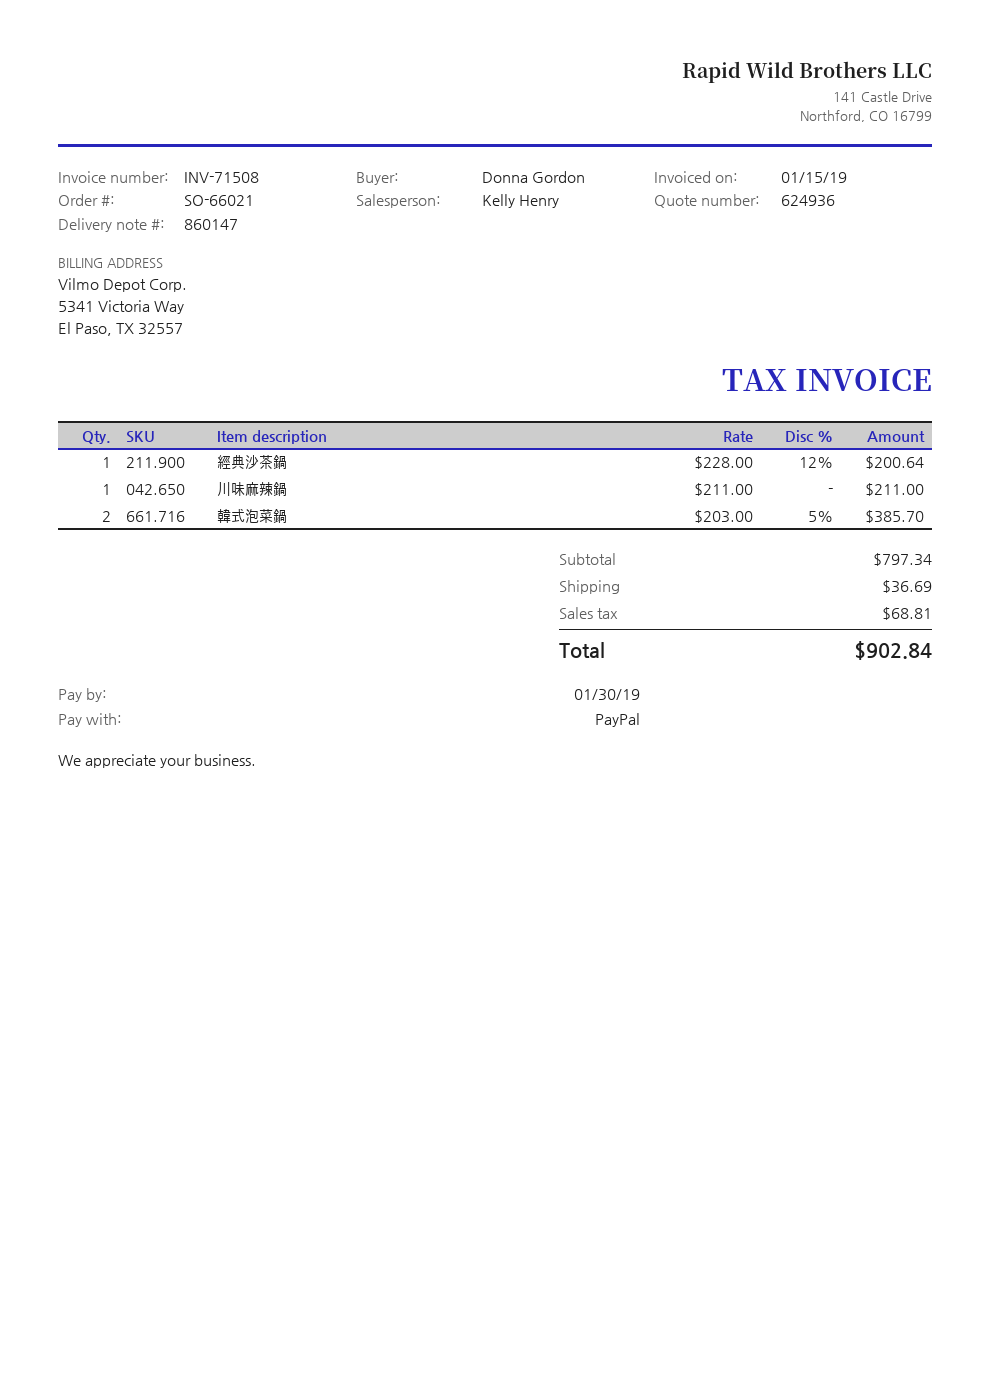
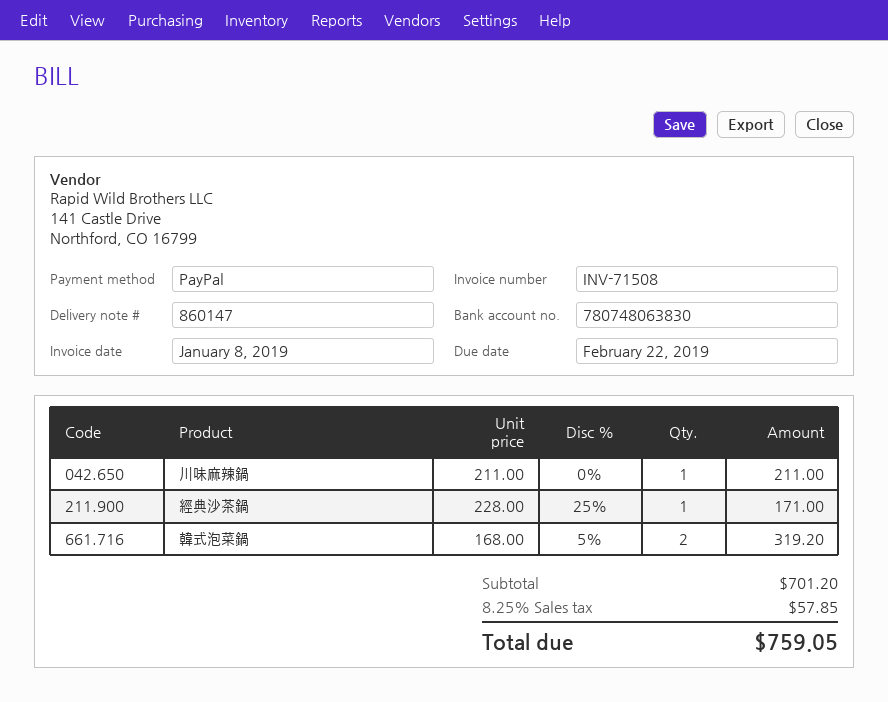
invoice date: 2019-01-15 -> 2019-01-08
due date: 2019-01-30 -> 2019-02-22
經典沙茶鍋: 1 x 228.00 - 12% = 200.64 -> 1 x 228.00 - 25% = 171.00
韓式泡菜鍋: 2 x 203.00 - 5% = 385.70 -> 2 x 168.00 - 5% = 319.20
subtotal: 797.34 -> 701.20
shipping: 36.69 -> none
tax: 68.81 -> 57.85
total: 902.84 -> 759.05

